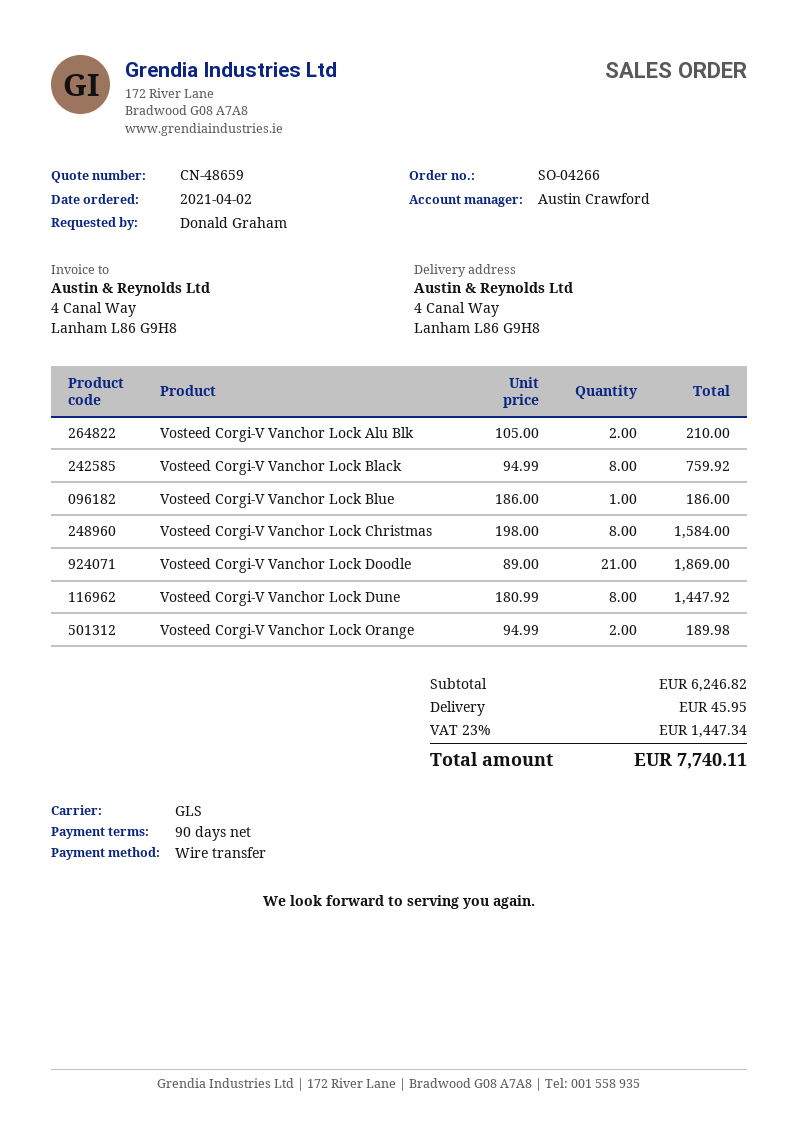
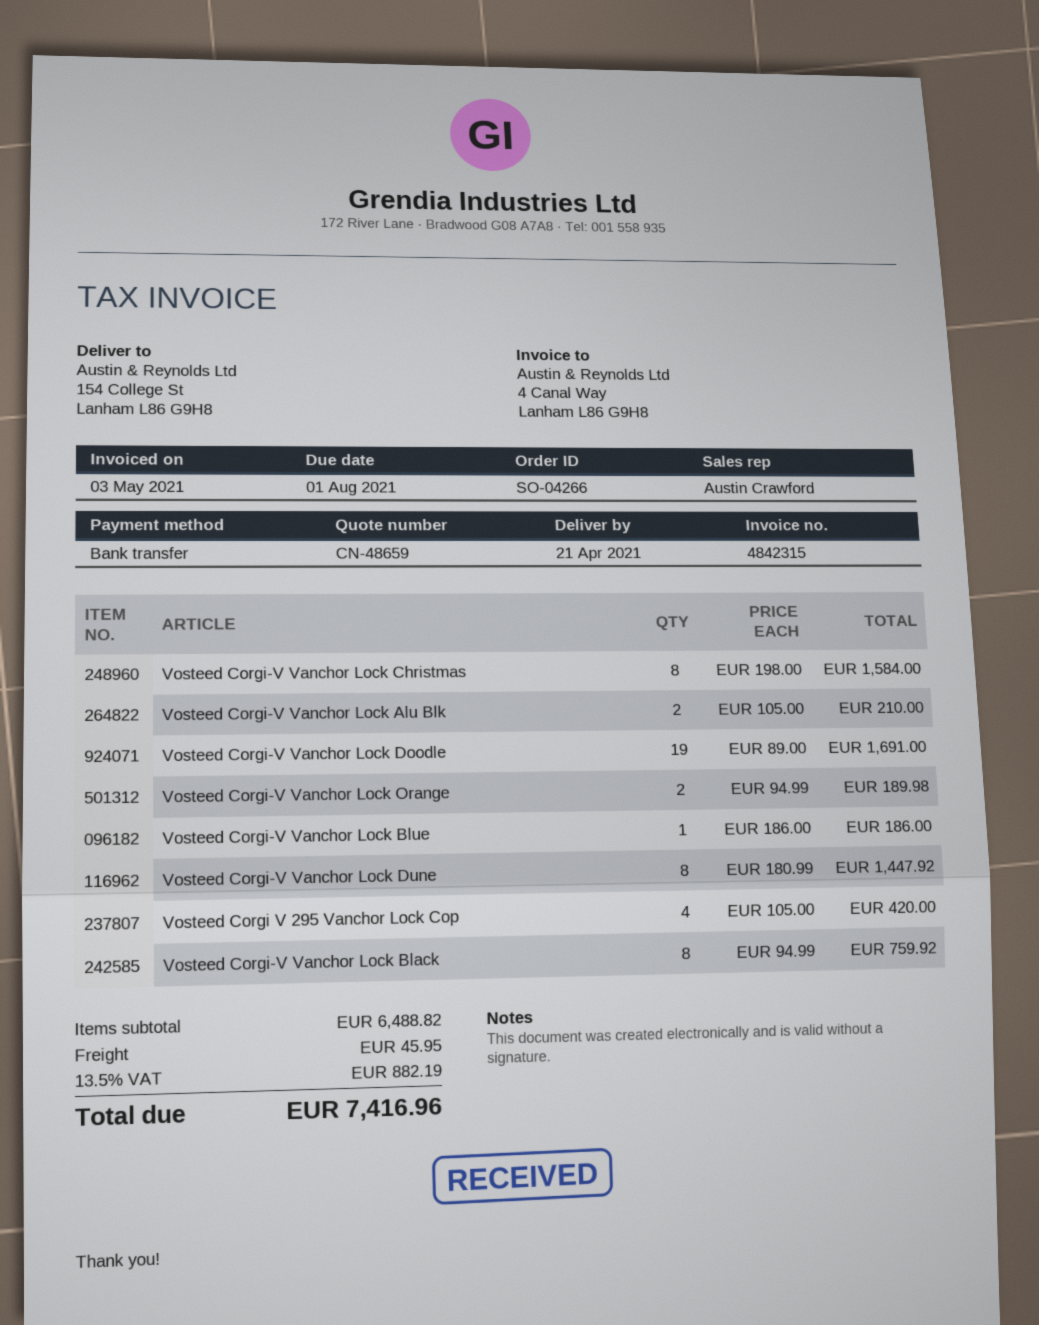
ship to: 4 Canal Way, Lanham L86 G9H8 -> 154 College St, Lanham L86 G9H8
Vosteed Corgi-V Vanchor Lock Doodle: 21 x 89.00 = 1869.00 -> 19 x 89.00 = 1691.00
Vosteed Corgi V 295 Vanchor Lock Cop: none -> 4 x 105.00 = 420.00
subtotal: 6246.82 -> 6488.82
tax: 23% = 1447.34 -> 13.5% = 882.19
total: 7740.11 -> 7416.96

